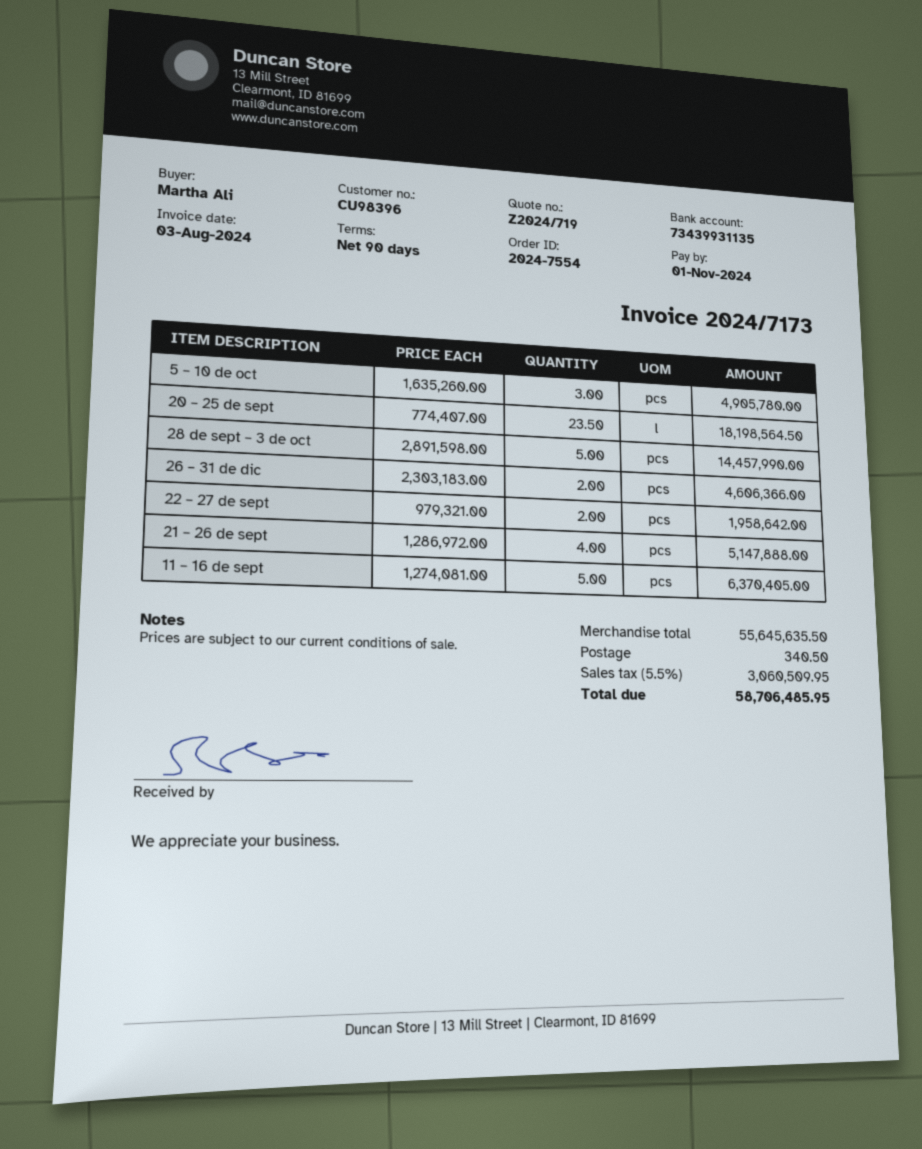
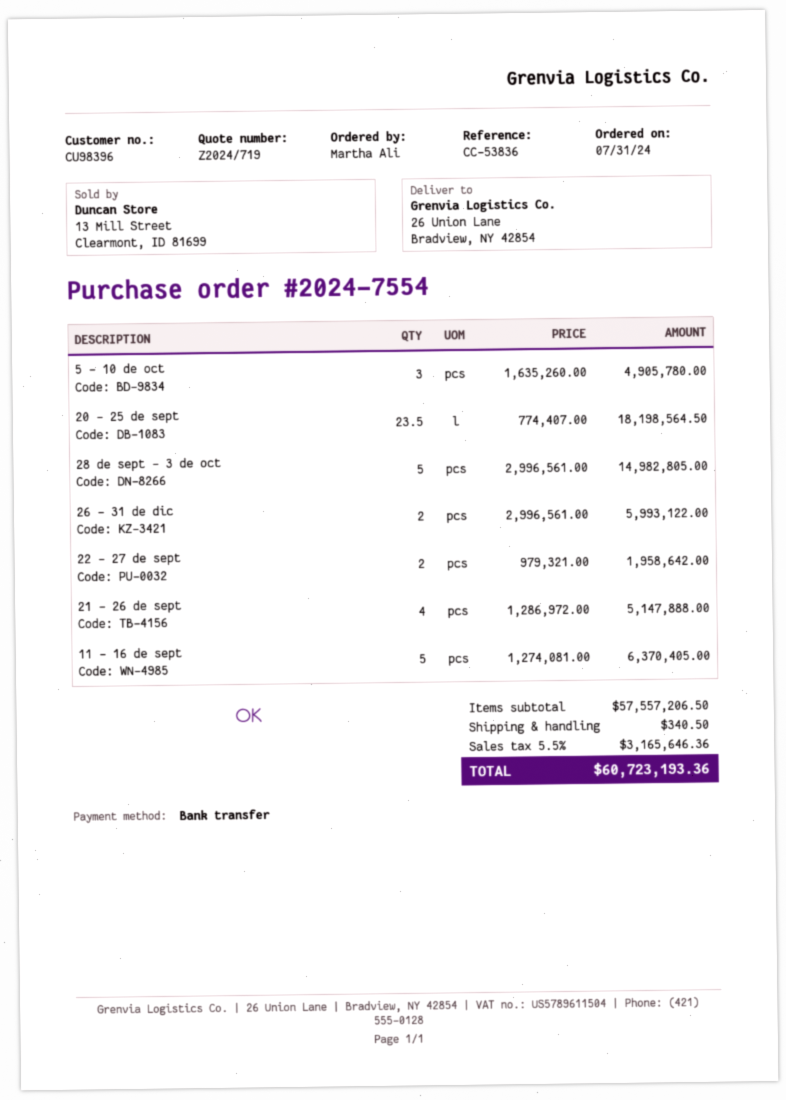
28 de sept – 3 de oct: 5 x 2891598.00 = 14457990.00 -> 5 x 2996561.00 = 14982805.00
26 – 31 de dic: 2 x 2303183.00 = 4606366.00 -> 2 x 2996561.00 = 5993122.00
subtotal: 55645635.50 -> 57557206.50
tax: 5.5% = 3060509.95 -> 5.5% = 3165646.36
total: 58706485.95 -> 60723193.36

